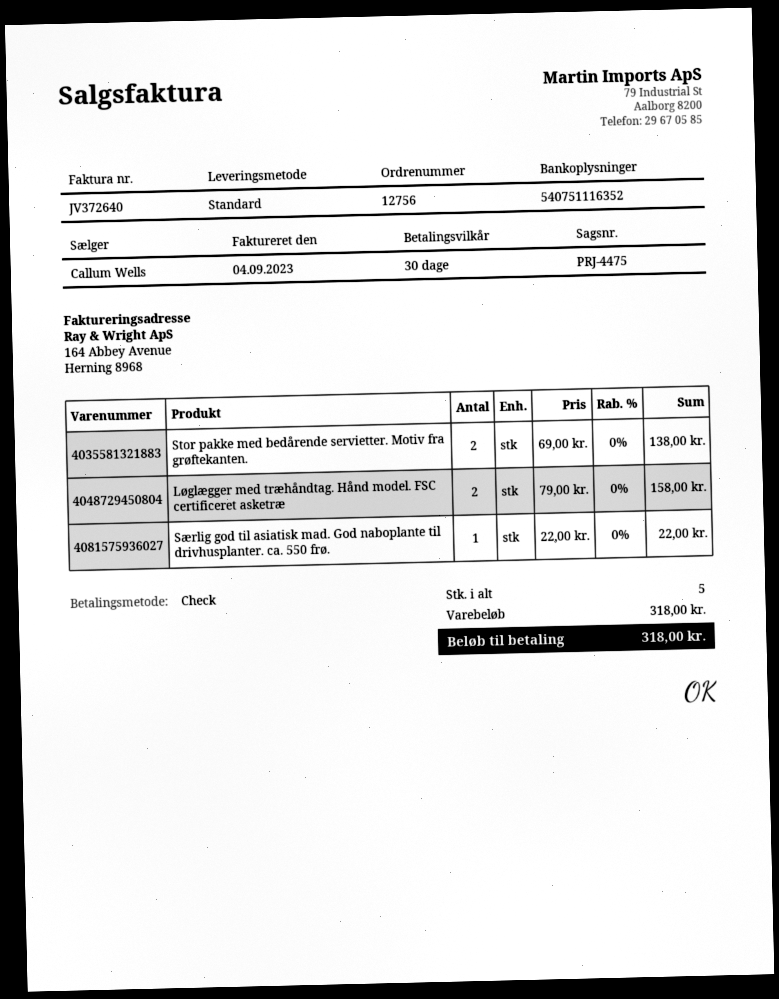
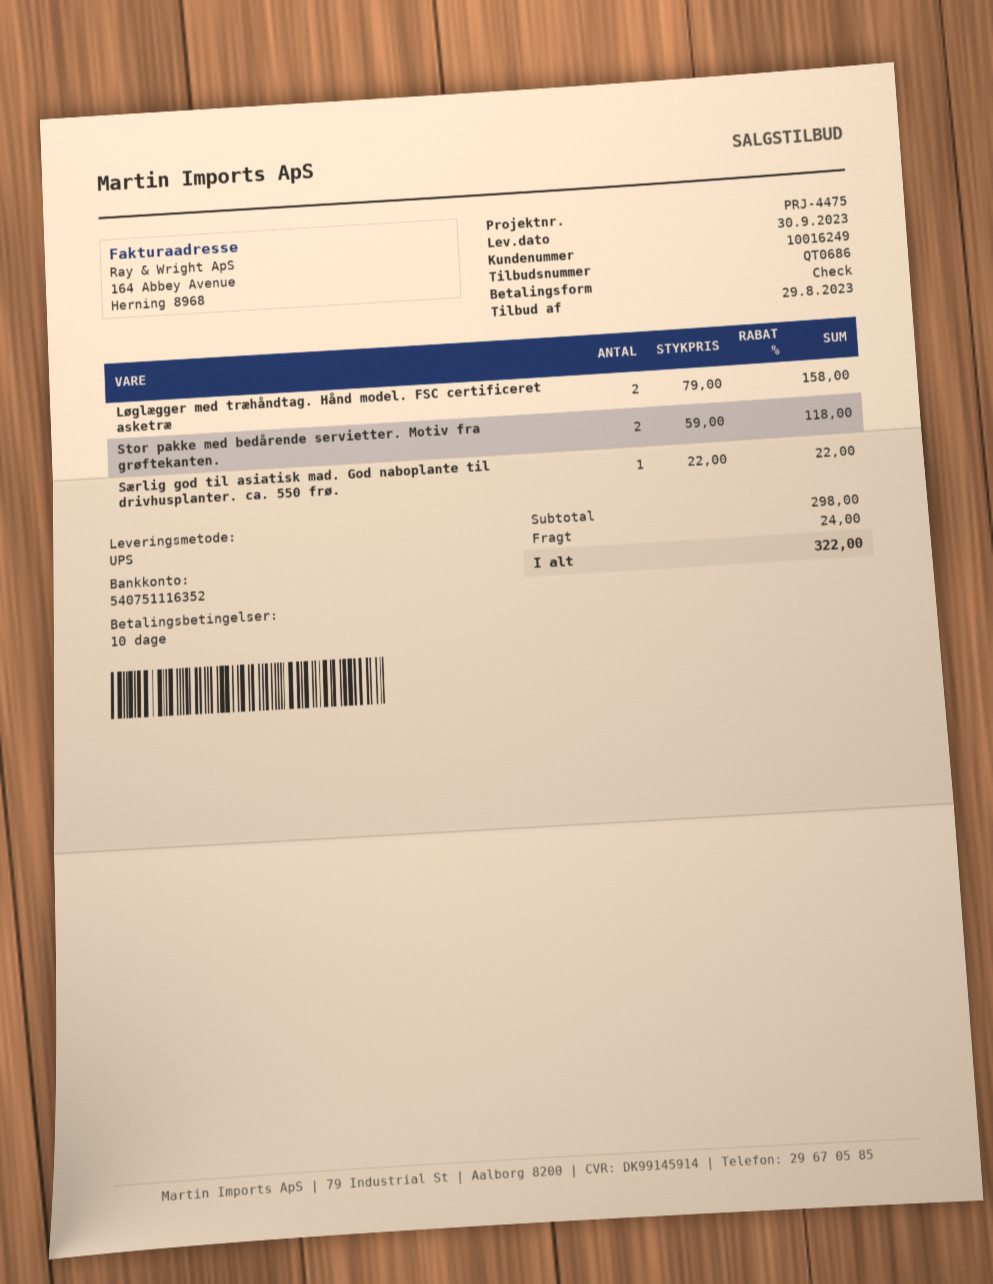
payment terms: 30 days -> 10 days
shipping method: standard -> UPS
Stor pakke med bedårende servietter. Motiv fra grøftekanten.: 2 x 69.00 = 138.00 -> 2 x 59.00 = 118.00
subtotal: 318.00 -> 298.00
shipping: none -> 24.00
total: 318.00 -> 322.00

